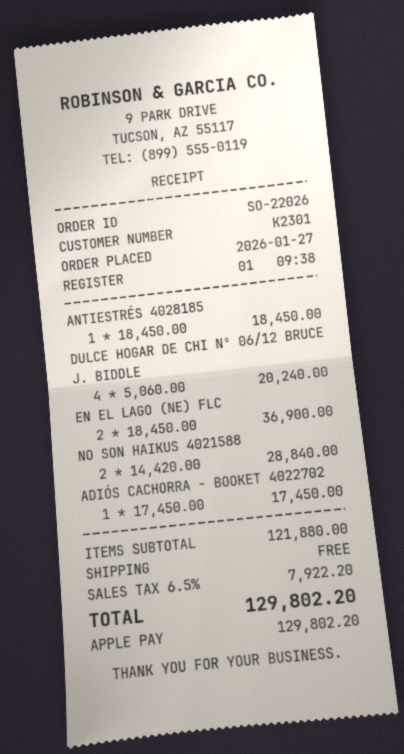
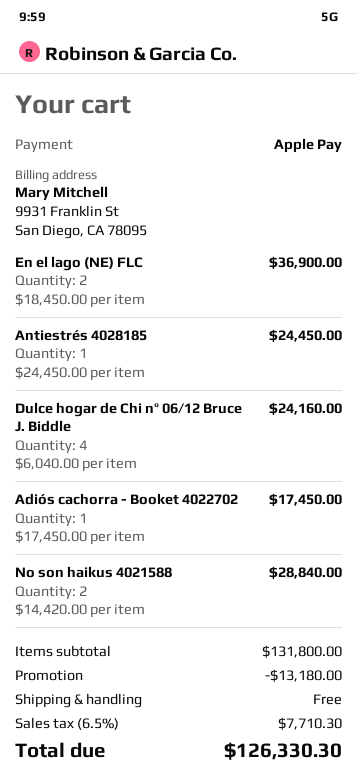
ANTIESTRÉS 4028185: 1 x 18450.00 = 18450.00 -> 1 x 24450.00 = 24450.00
DULCE HOGAR DE CHI Nº 06/12 BRUCE J. BIDDLE: 4 x 5060.00 = 20240.00 -> 4 x 6040.00 = 24160.00
subtotal: 121880.00 -> 131800.00
discount: none -> 13180.00
tax: 6.5% = 7922.20 -> 6.5% = 7710.30
total: 129802.20 -> 126330.30

